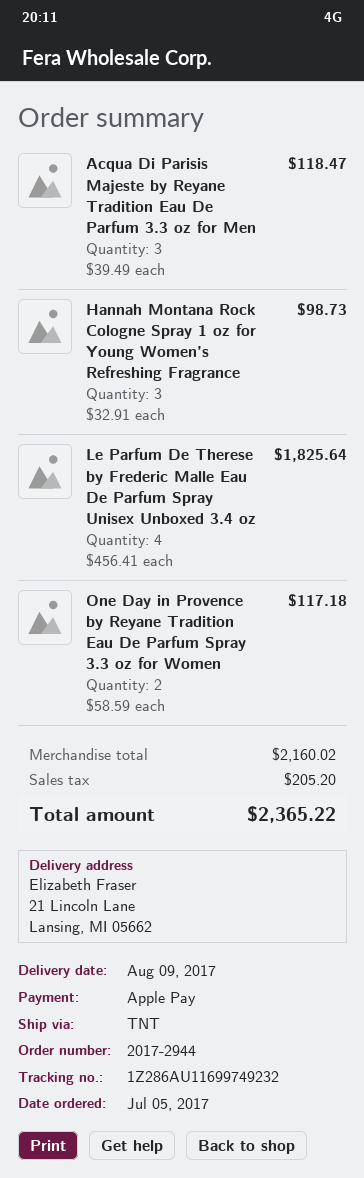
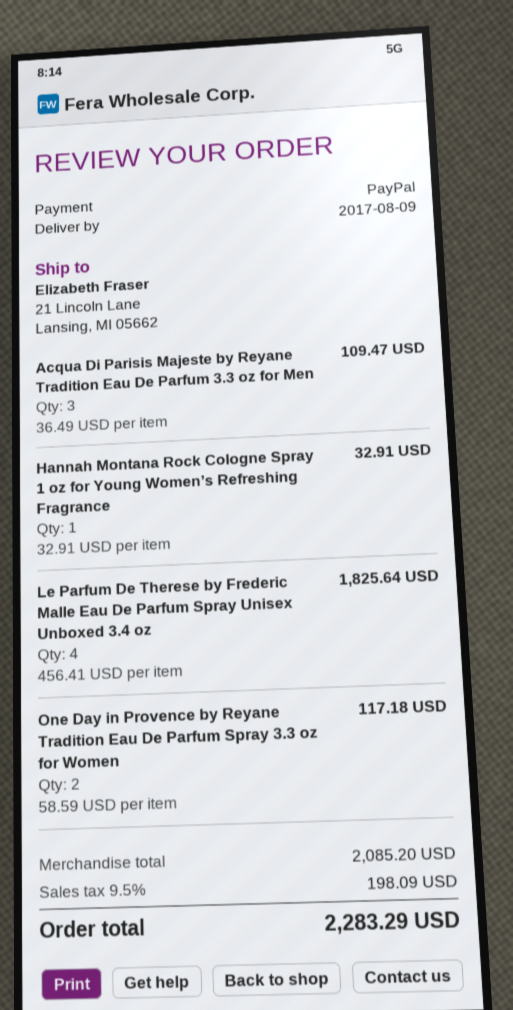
payment method: Apple Pay -> PayPal
Acqua Di Parisis Majeste by Reyane Tradition Eau De Parfum 3.3 oz for Men: 3 x 39.49 = 118.47 -> 3 x 36.49 = 109.47
Hannah Montana Rock Cologne Spray 1 oz for Young Women’s Refreshing Fragrance: 3 x 32.91 = 98.73 -> 1 x 32.91 = 32.91
subtotal: 2160.02 -> 2085.20
tax: 205.20 -> 198.09
total: 2365.22 -> 2283.29

